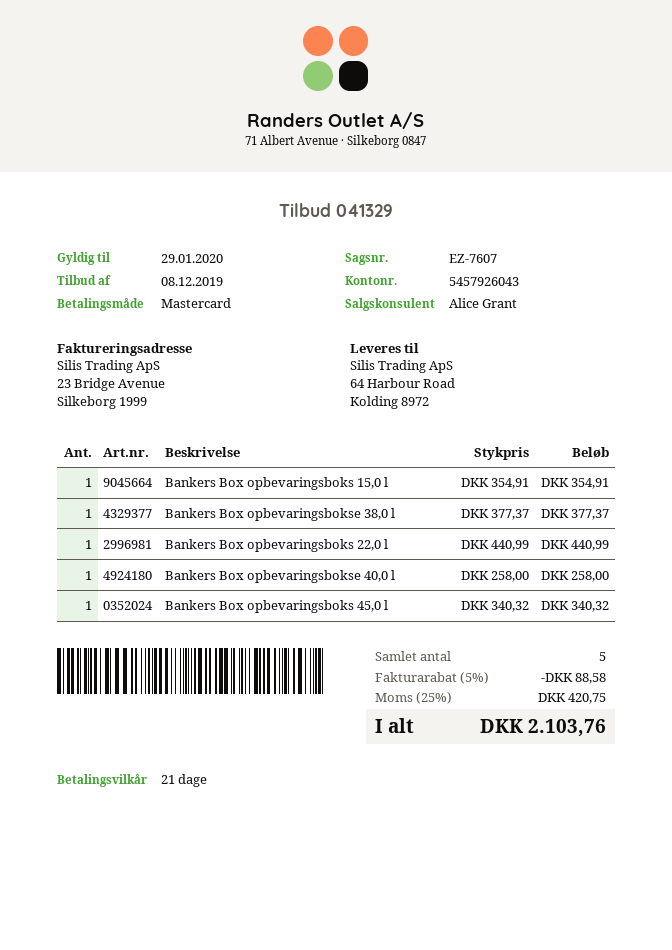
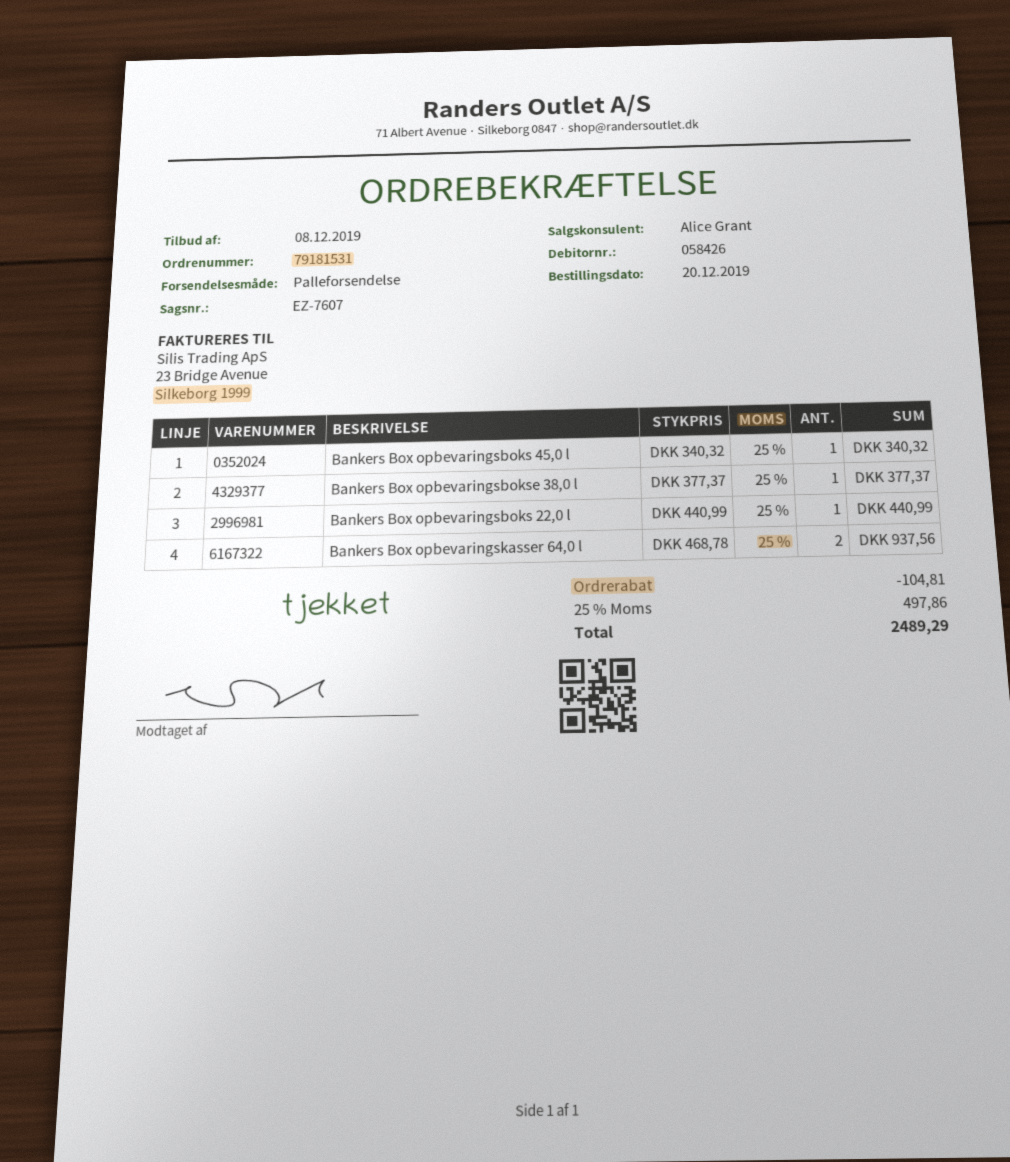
Bankers Box opbevaringsboks 15,0 l: 1 x 354.91 = 354.91 -> none
Bankers Box opbevaringsbokse 40,0 l: 1 x 258.00 = 258.00 -> none
Bankers Box opbevaringskasser 64,0 l: none -> 2 x 468.78 = 937.56
discount: 88.58 -> 104.81
tax: 25% = 420.75 -> 25% = 497.86
total: 2103.76 -> 2489.29

